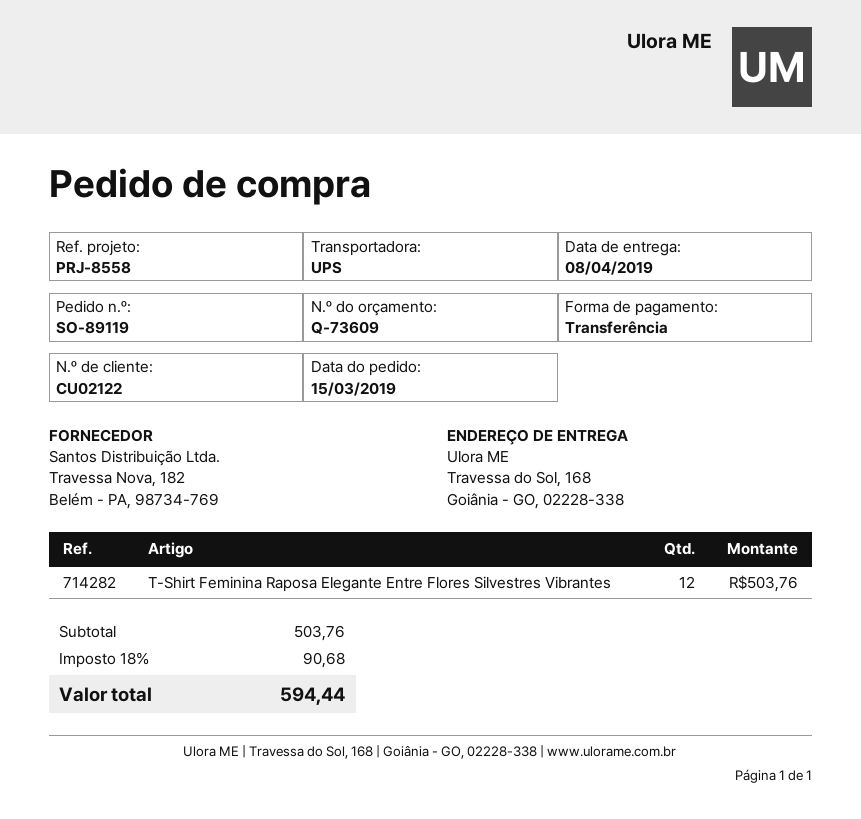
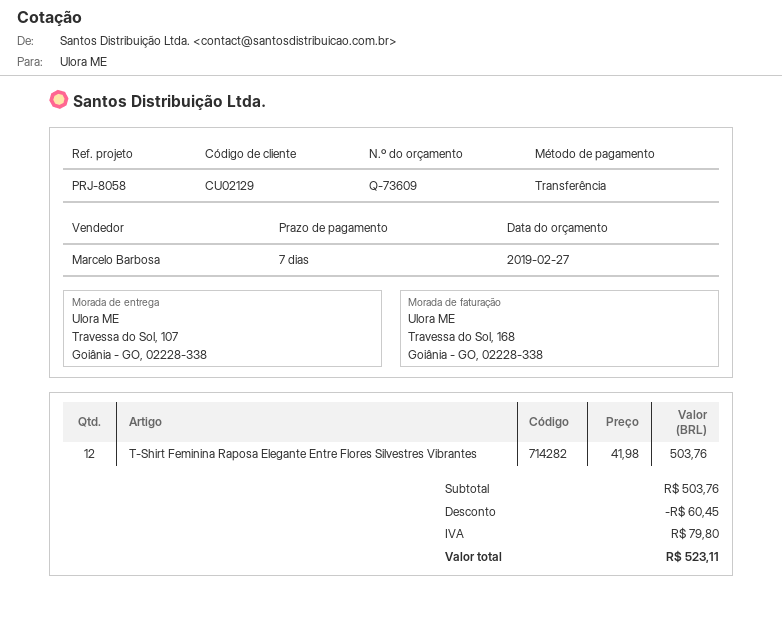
customer number: CU02122 -> CU02129
reference: PRJ-8558 -> PRJ-8058
ship to: Travessa do Sol, 168, Goiânia - GO, 02228-338 -> Travessa do Sol, 107, Goiânia - GO, 02228-338
discount: none -> 60.45
tax: 90.68 -> 79.80
total: 594.44 -> 523.11

